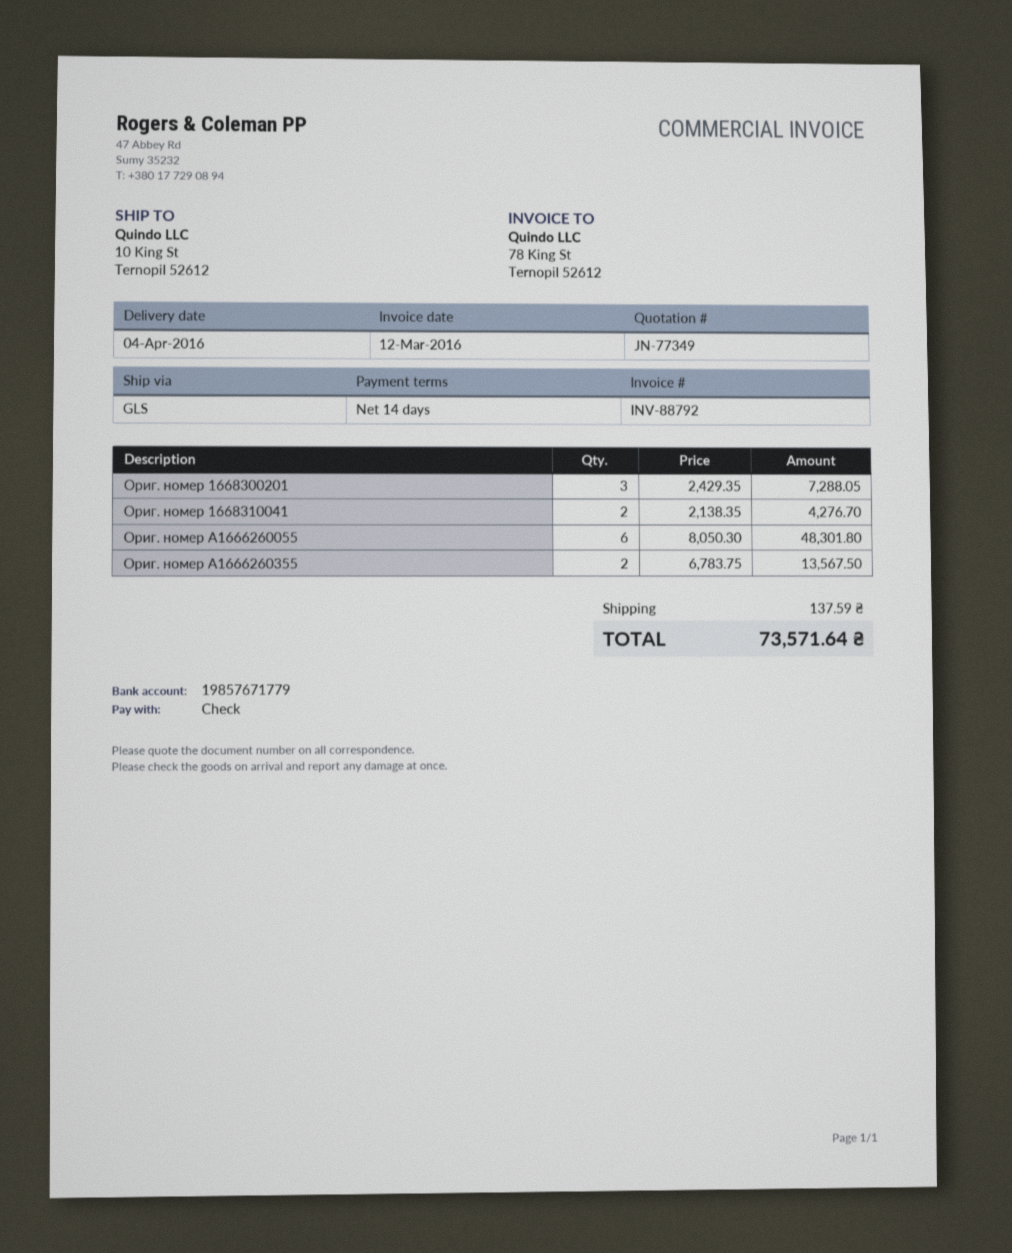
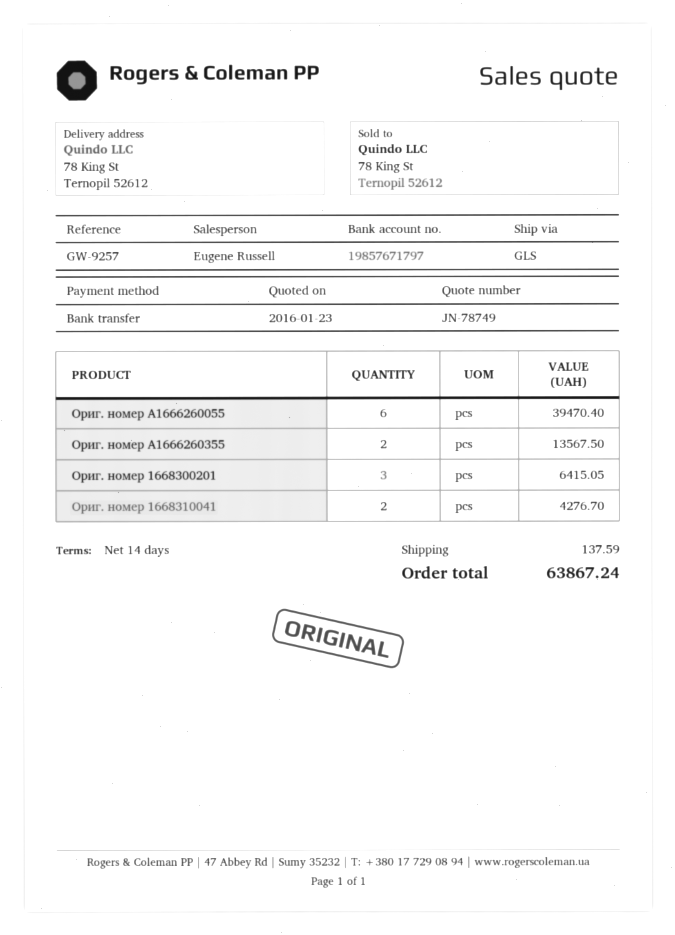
quote number: JN-77349 -> JN-78749
payment method: cheque -> bank transfer
bank account: 19857671779 -> 19857671797
ship to: 10 King St, Ternopil 52612 -> 78 King St, Ternopil 52612
Ориг. номер 1668300201: 3 for 7288.05 -> 3 for 6415.05
Ориг. номер A1666260055: 6 for 48301.80 -> 6 for 39470.40
total: 73571.64 -> 63867.24

